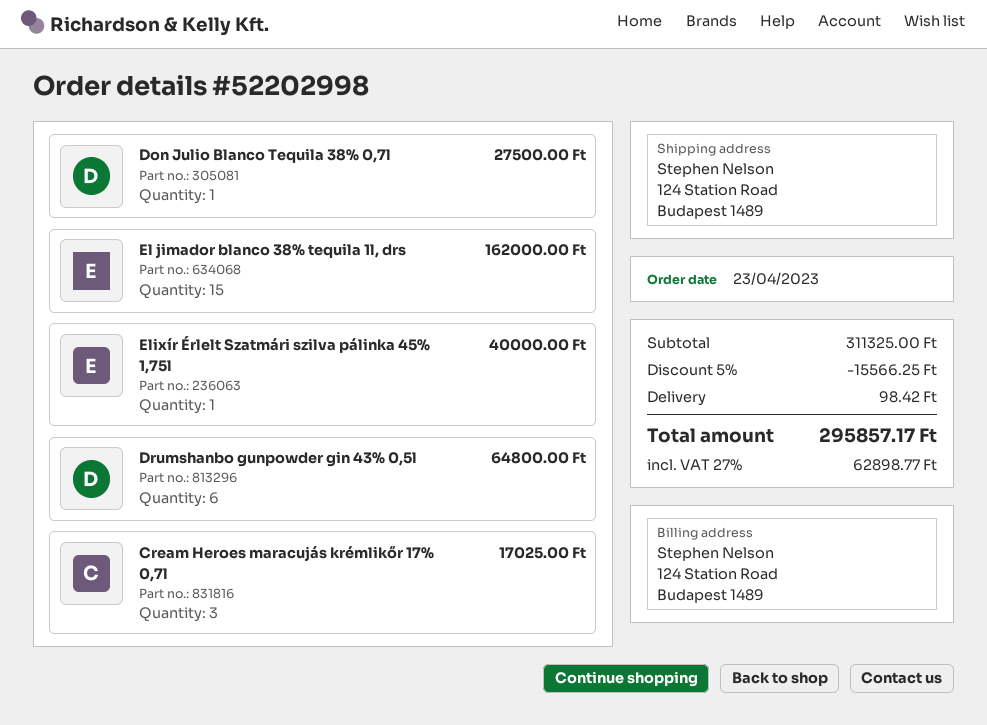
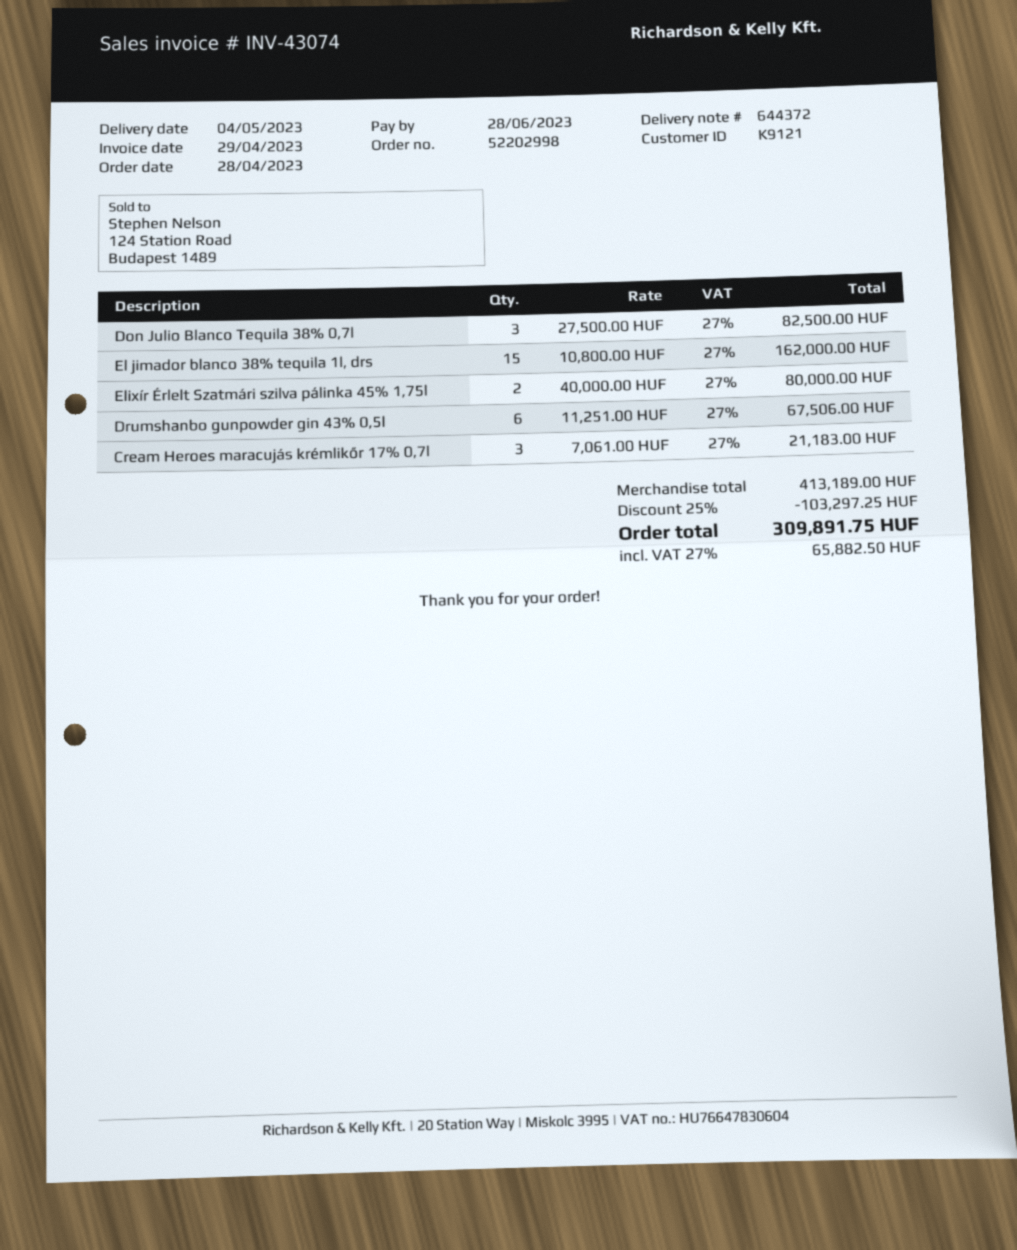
order date: 2023-04-23 -> 2023-04-28
Don Julio Blanco Tequila 38% 0,7l: 1 for 27500.00 -> 3 for 82500.00
Elixír Érlelt Szatmári szilva pálinka 45% 1,75l: 1 for 40000.00 -> 2 for 80000.00
Drumshanbo gunpowder gin 43% 0,5l: 6 for 64800.00 -> 6 for 67506.00
Cream Heroes maracujás krémlikőr 17% 0,7l: 3 for 17025.00 -> 3 for 21183.00
subtotal: 311325.00 -> 413189.00
discount: 5% = 15566.25 -> 25% = 103297.25
shipping: 98.42 -> none
tax: 27% = 62898.77 -> 27% = 65882.50
total: 295857.17 -> 309891.75

